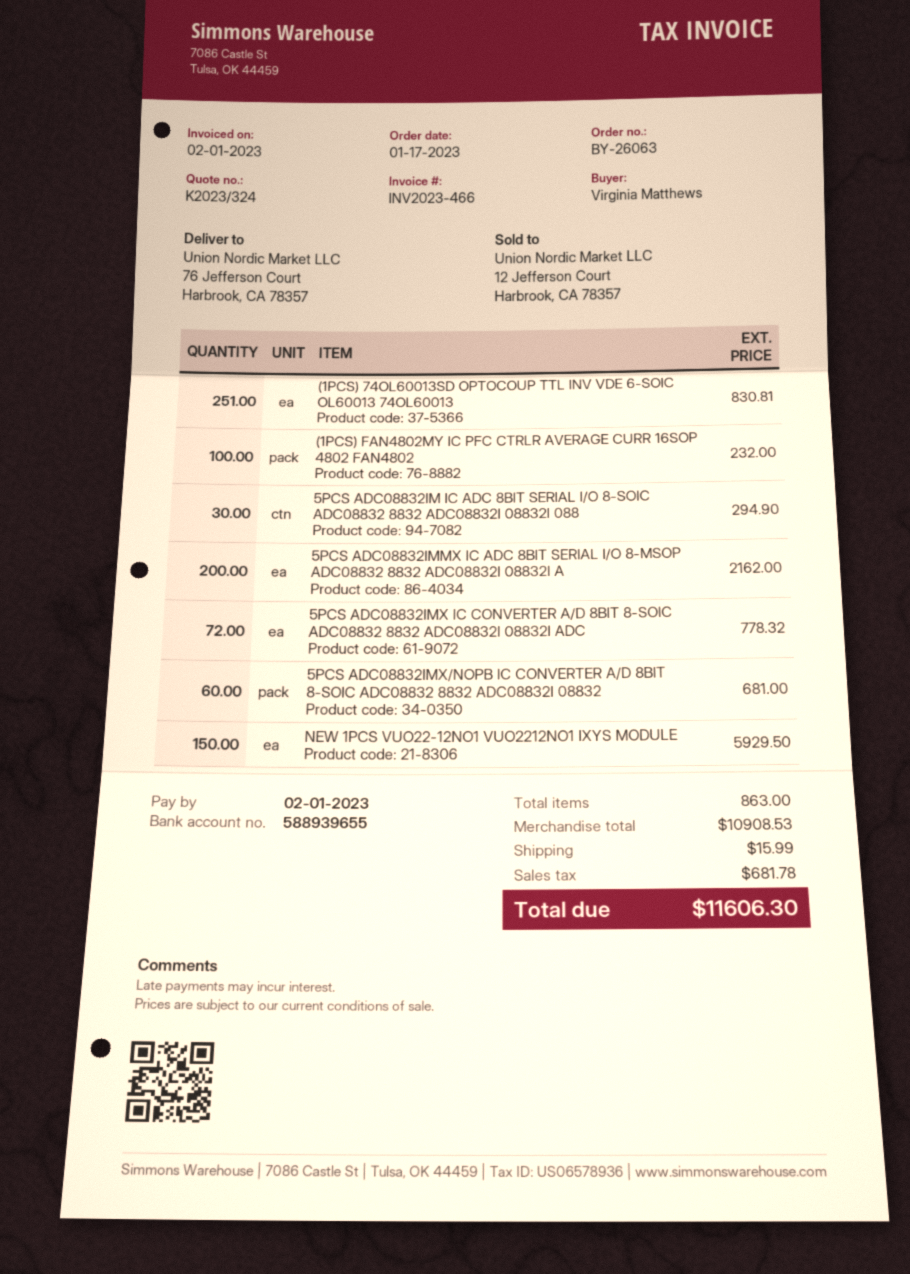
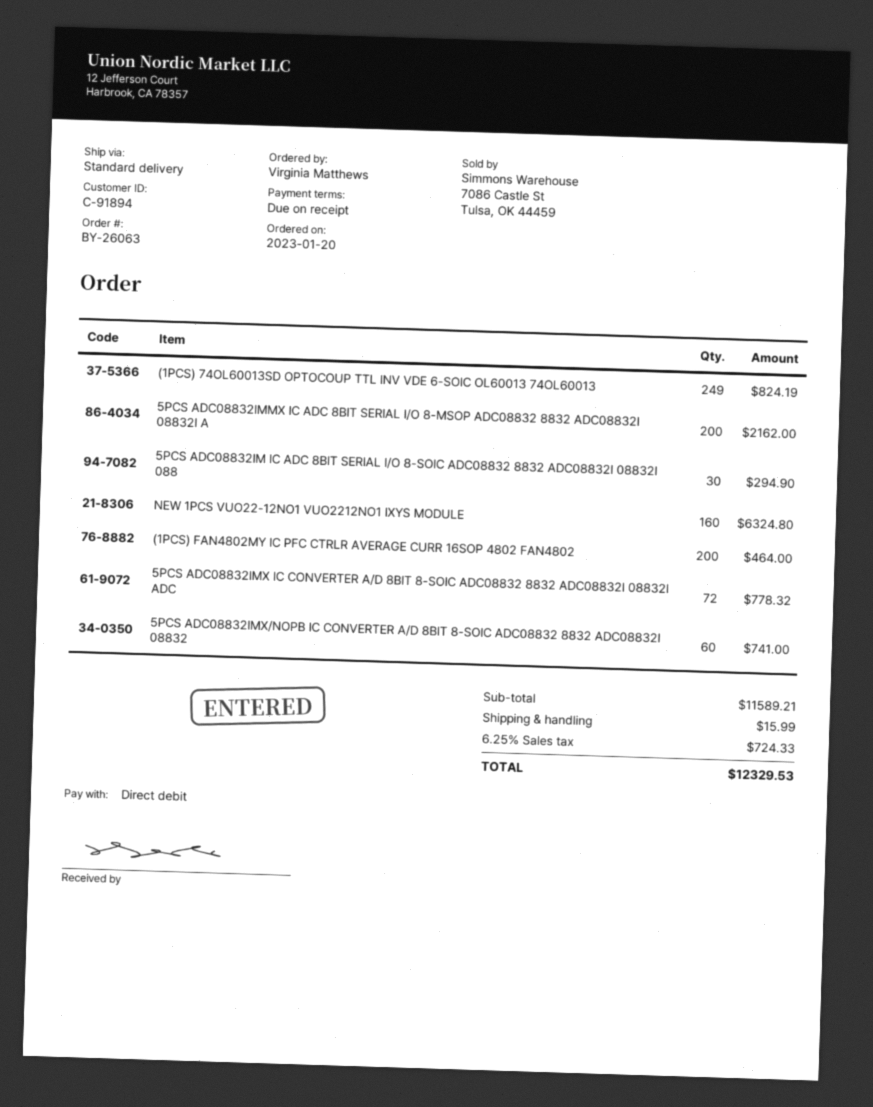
order date: 2023-01-17 -> 2023-01-20
(1PCS) 74OL60013SD OPTOCOUP TTL INV VDE 6-SOIC OL60013 74OL60013: 251 for 830.81 -> 249 for 824.19
(1PCS) FAN4802MY IC PFC CTRLR AVERAGE CURR 16SOP 4802 FAN4802: 100 for 232.00 -> 200 for 464.00
5PCS ADC08832IMX/NOPB IC CONVERTER A/D 8BIT 8-SOIC ADC08832 8832 ADC08832I 08832: 60 for 681.00 -> 60 for 741.00
NEW 1PCS VUO22-12NO1 VUO2212NO1 IXYS MODULE: 150 for 5929.50 -> 160 for 6324.80
subtotal: 10908.53 -> 11589.21
tax: 681.78 -> 724.33
total: 11606.30 -> 12329.53

